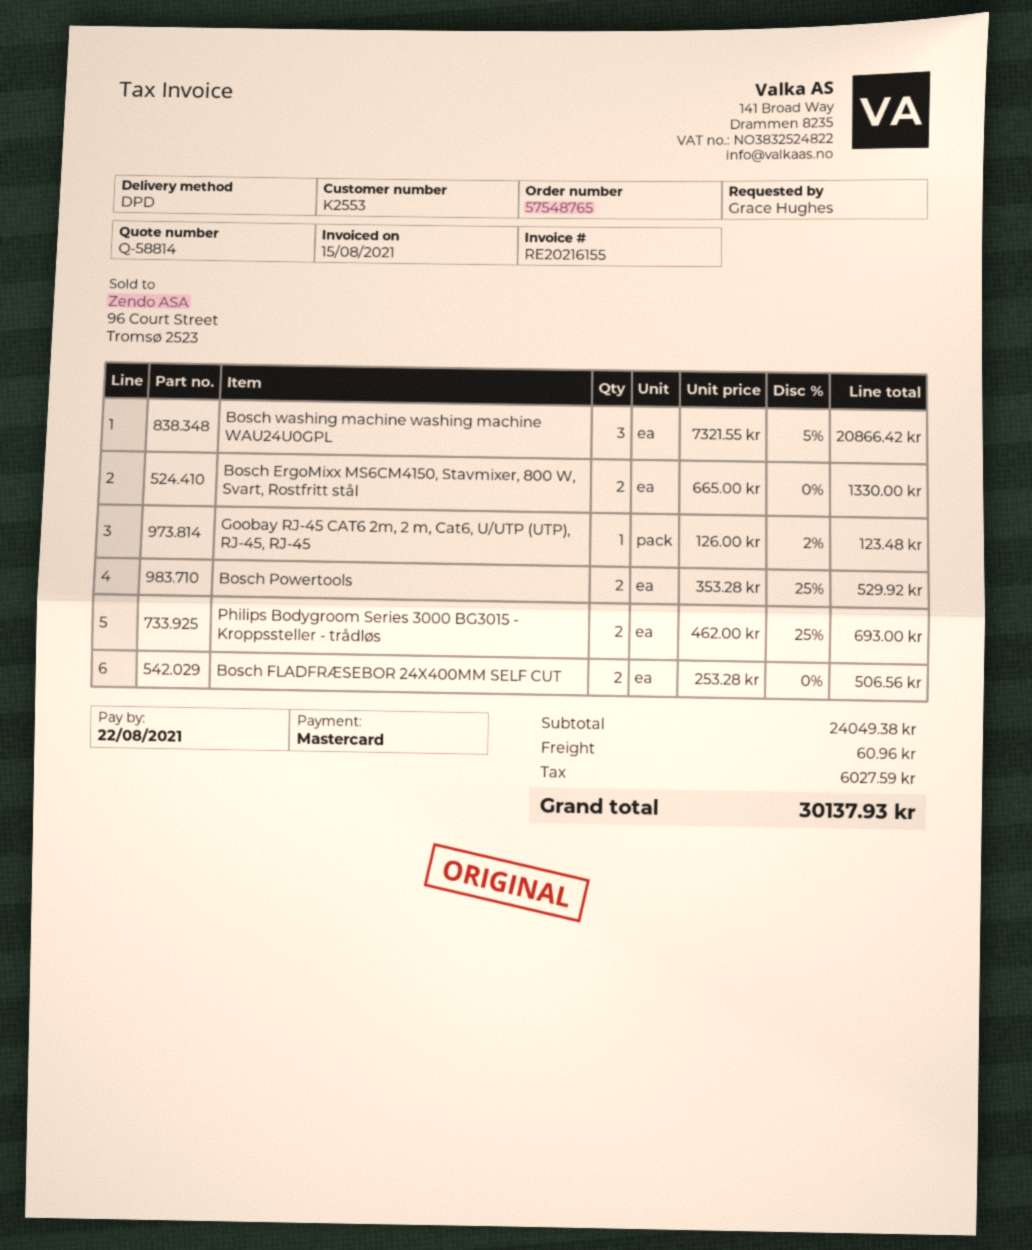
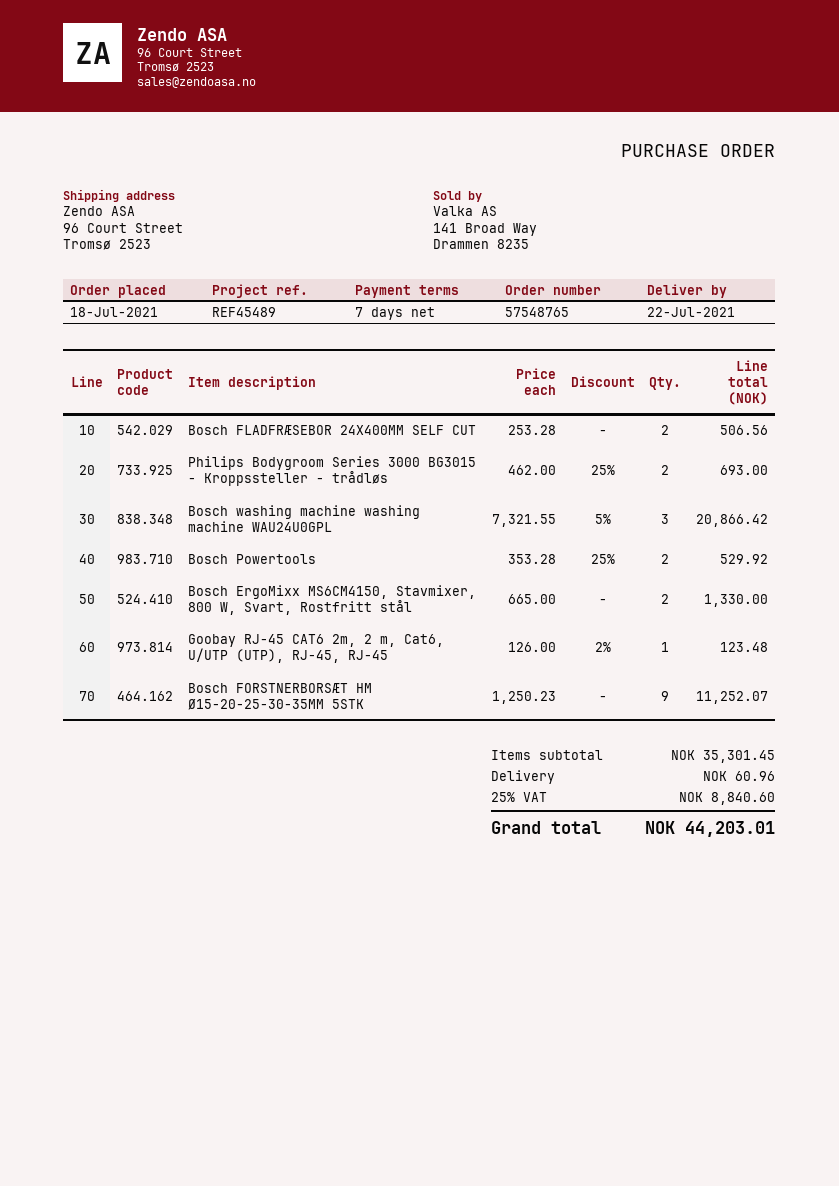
Bosch FORSTNERBORSÆT HM Ø15-20-25-30-35MM 5STK: none -> 9 x 1250.23 = 11252.07
subtotal: 24049.38 -> 35301.45
tax: 6027.59 -> 8840.60
total: 30137.93 -> 44203.01

